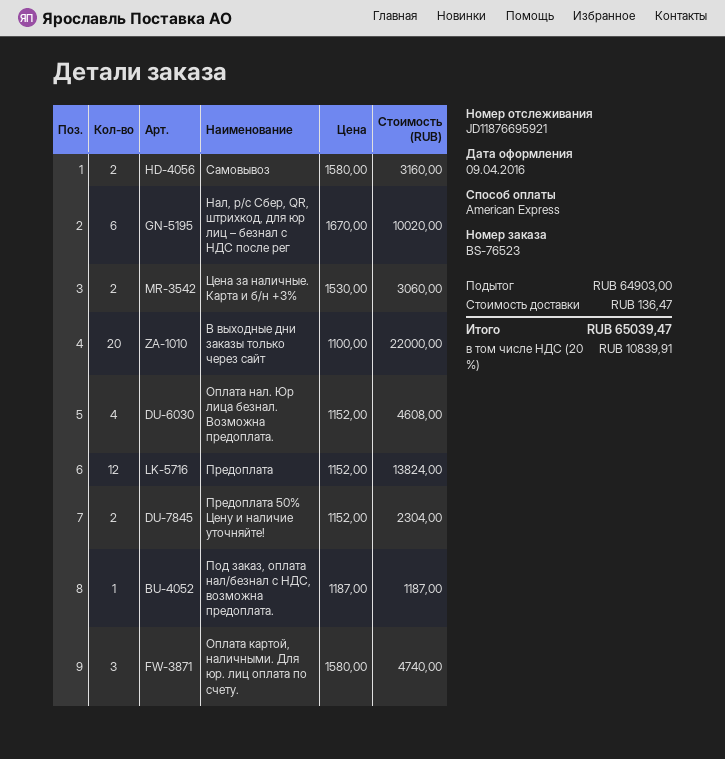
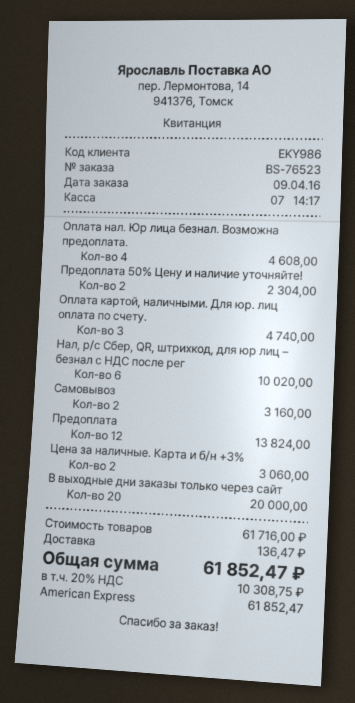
В выходные дни заказы только через сайт: 20 for 22000.00 -> 20 for 20000.00
Под заказ, оплата нал/безнал с НДС, возможна предоплата.: 1 for 1187.00 -> none
subtotal: 64903.00 -> 61716.00
tax: 20% = 10839.91 -> 20% = 10308.75
total: 65039.47 -> 61852.47

